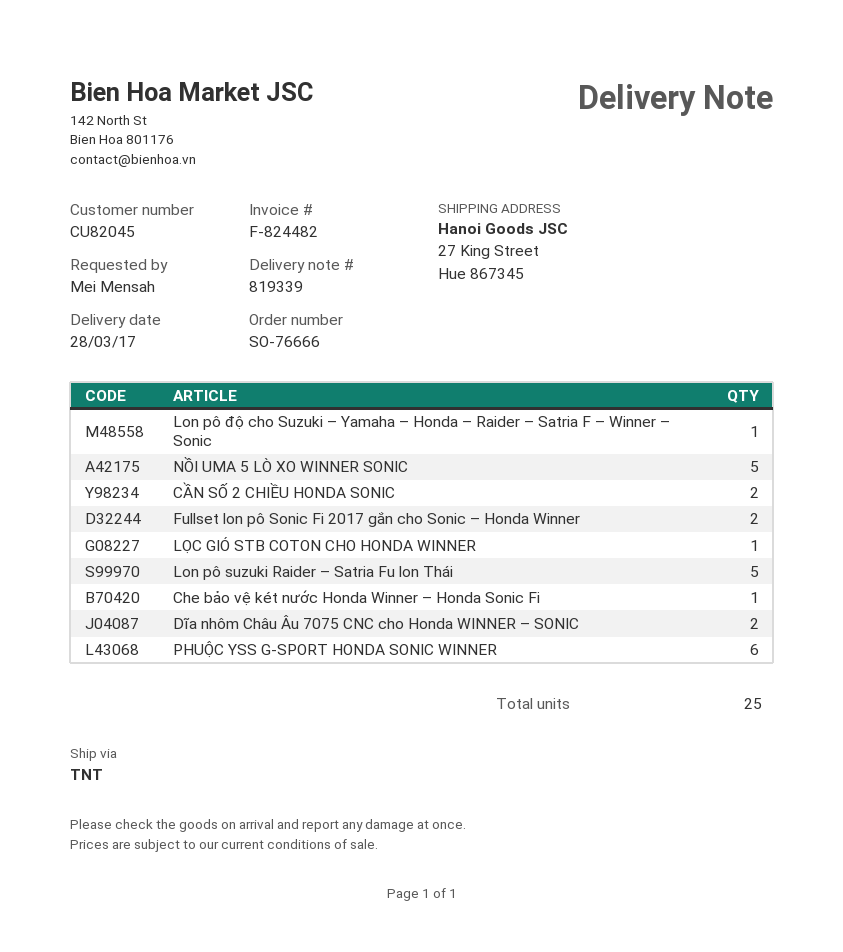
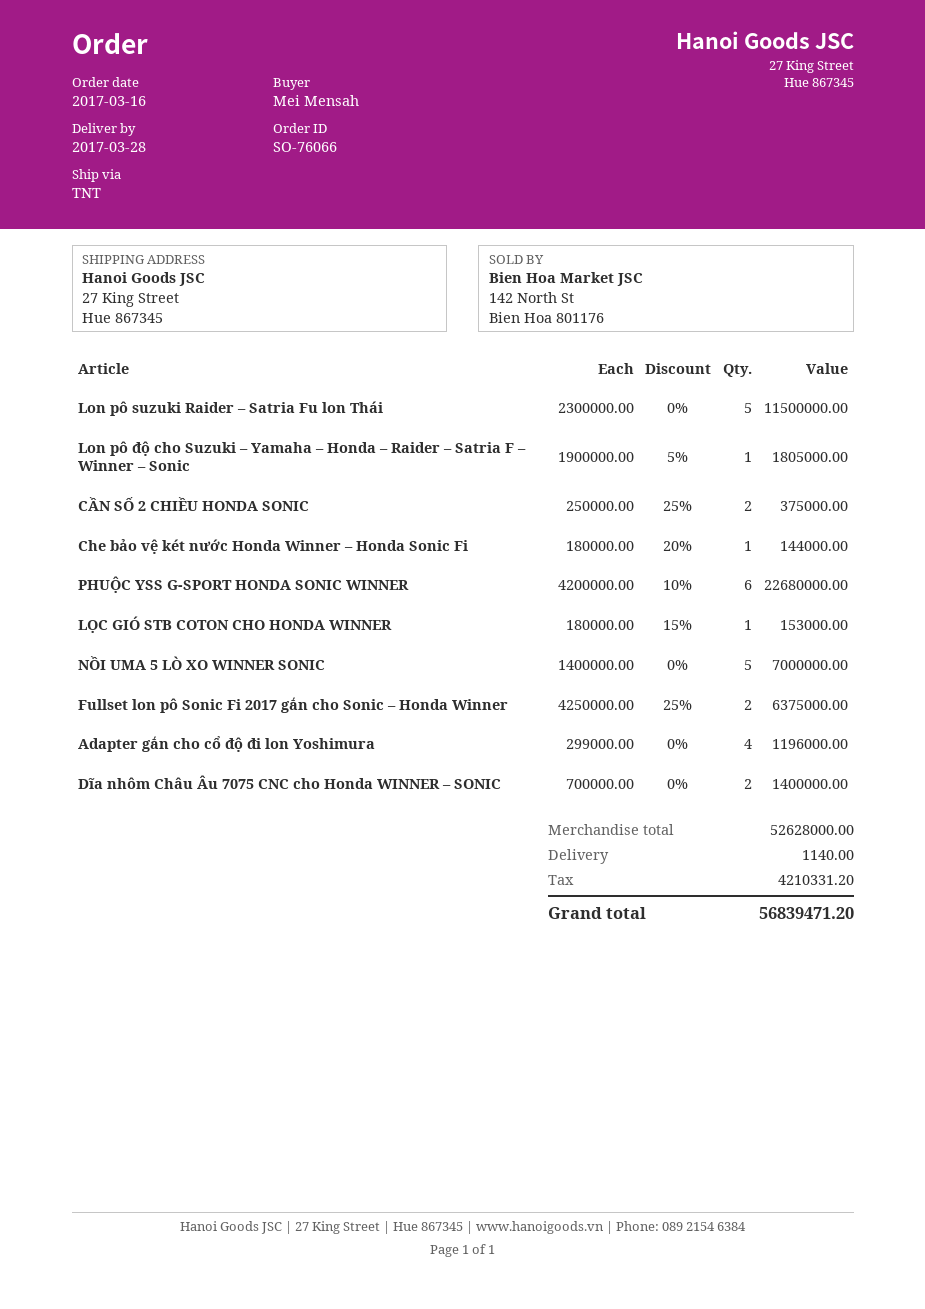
order number: SO-76666 -> SO-76066
Adapter gắn cho cổ độ đi lon Yoshimura: none -> 4

